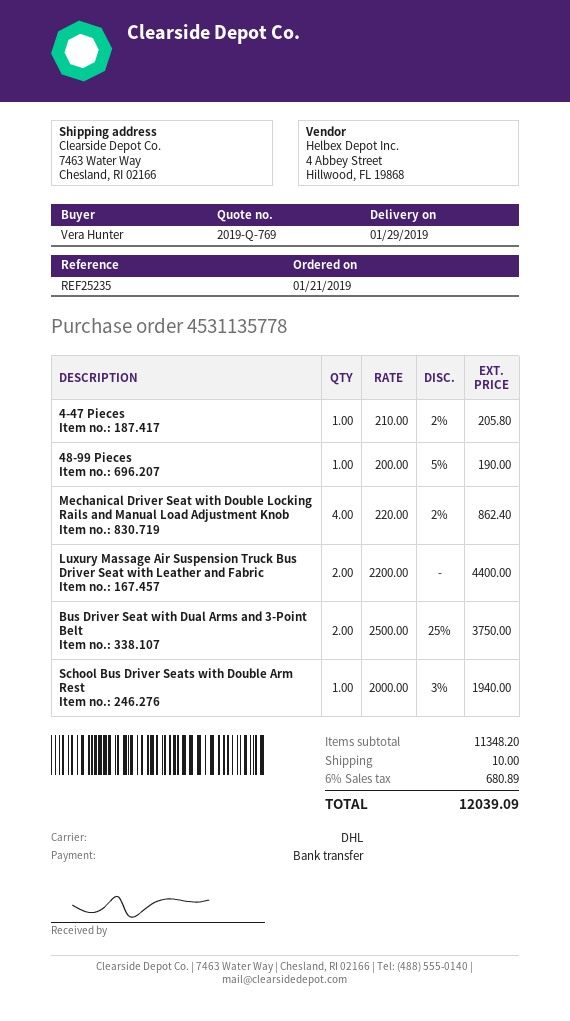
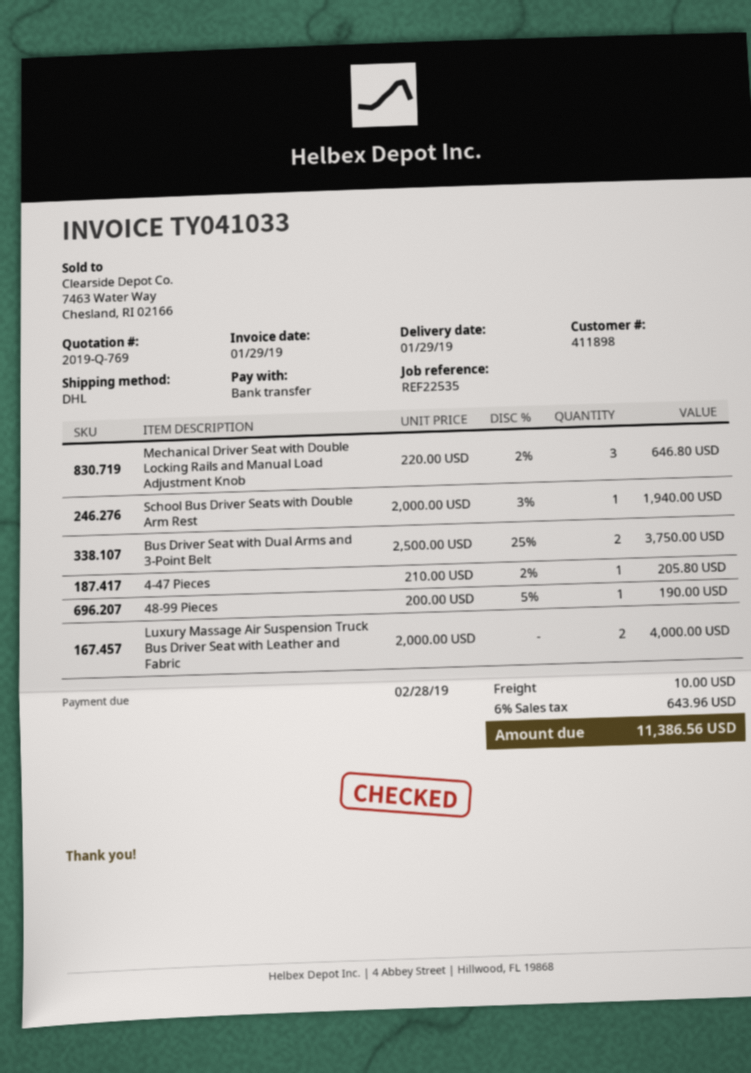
reference: REF25235 -> REF22535
Mechanical Driver Seat with Double Locking Rails and Manual Load Adjustment Knob: 4 x 220.00 - 2% = 862.40 -> 3 x 220.00 - 2% = 646.80
Luxury Massage Air Suspension Truck Bus Driver Seat with Leather and Fabric: 2 x 2200.00 = 4400.00 -> 2 x 2000.00 = 4000.00
tax: 6% = 680.89 -> 6% = 643.96
total: 12039.09 -> 11386.56

